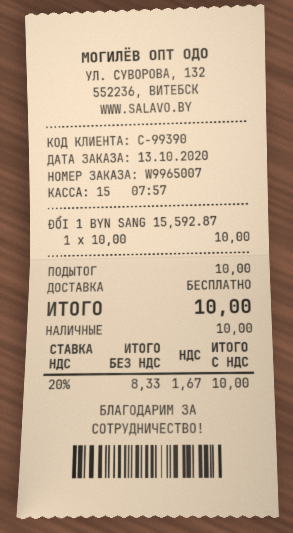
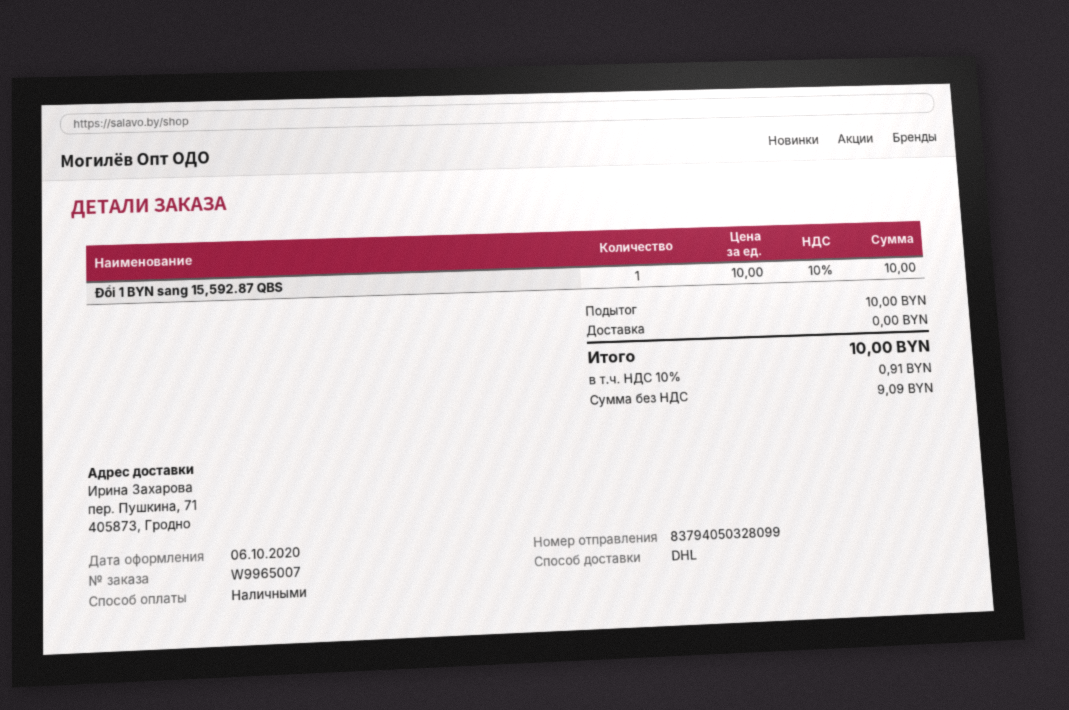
order date: 2020-10-13 -> 2020-10-06
net: 8.33 -> 9.09
tax: 20% = 1.67 -> 10% = 0.91

